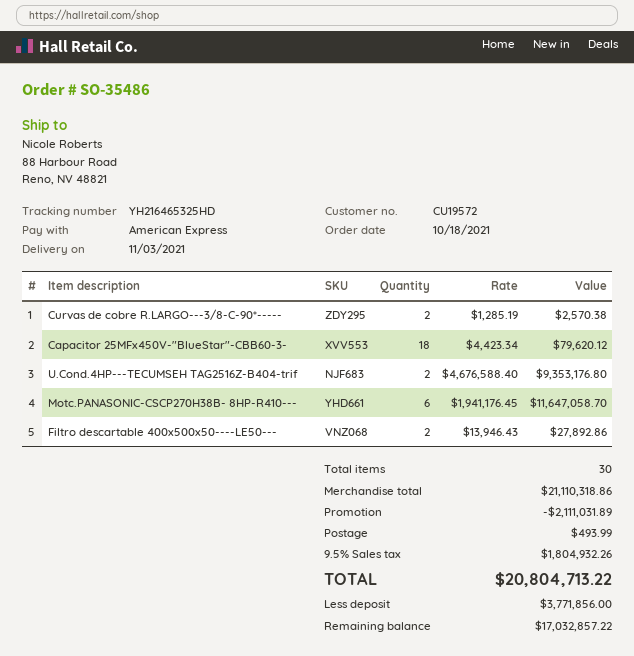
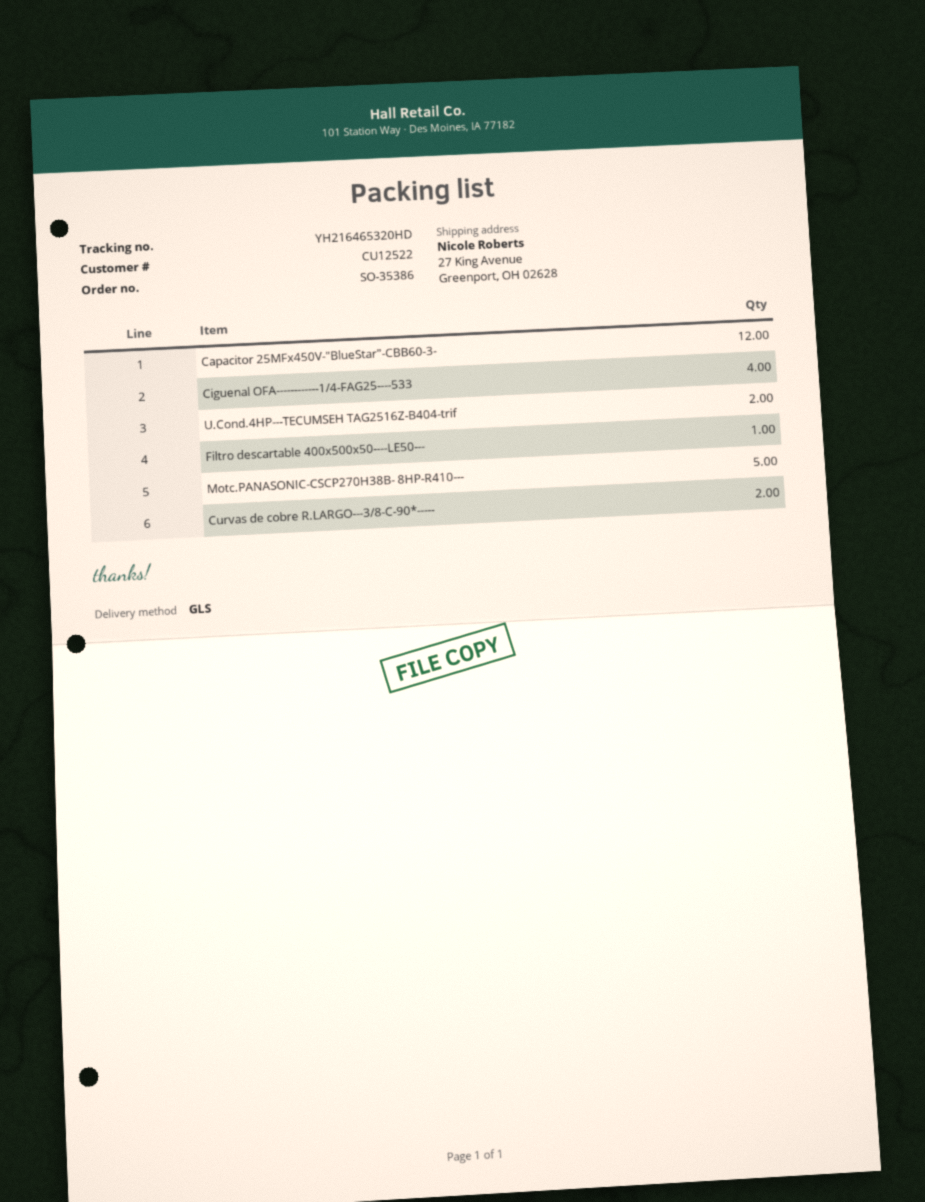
order number: SO-35486 -> SO-35386
customer number: CU19572 -> CU12522
tracking number: YH216465325HD -> YH216465320HD
ship to: 88 Harbour Road, Reno, NV 48821 -> 27 King Avenue, Greenport, OH 02628
Capacitor 25MFx450V-"BlueStar"-CBB60-3-: 18 -> 12
Motc.PANASONIC-CSCP270H38B- 8HP-R410---: 6 -> 5
Filtro descartable 400x500x50----LE50---: 2 -> 1
Ciguenal OFA------------1/4-FAG25----533: none -> 4

